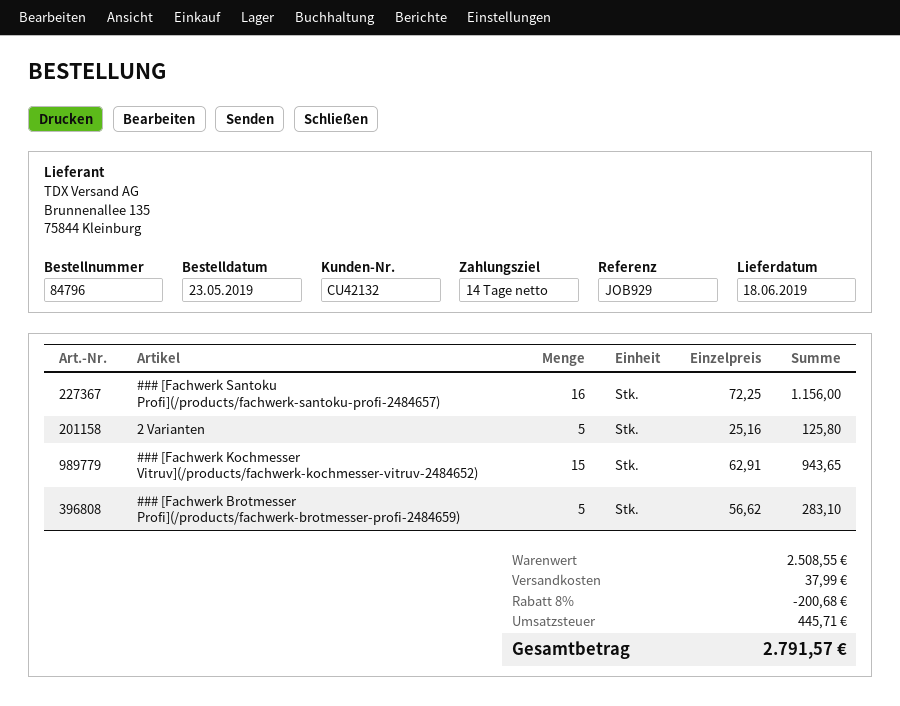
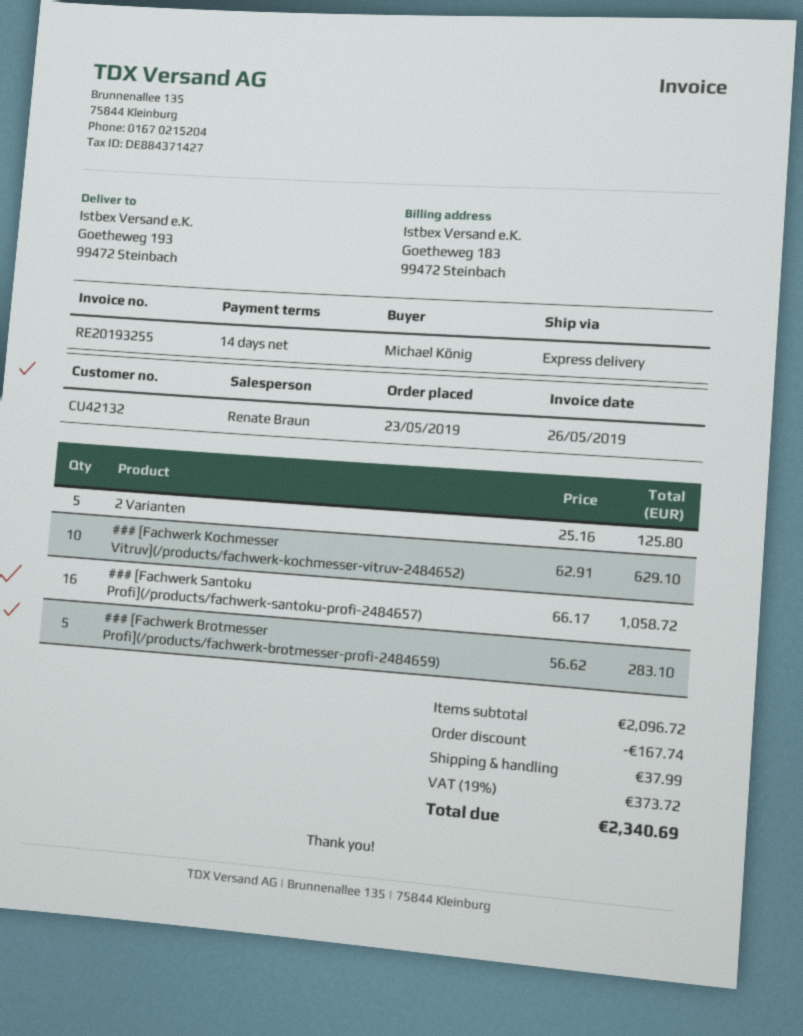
### [Fachwerk Santoku Profi](/products/fachwerk-santoku-profi-2484657): 16 x 72.25 = 1156.00 -> 16 x 66.17 = 1058.72
### [Fachwerk Kochmesser Vitruv](/products/fachwerk-kochmesser-vitruv-2484652): 15 x 62.91 = 943.65 -> 10 x 62.91 = 629.10
subtotal: 2508.55 -> 2096.72
discount: 200.68 -> 167.74
tax: 445.71 -> 373.72
total: 2791.57 -> 2340.69

